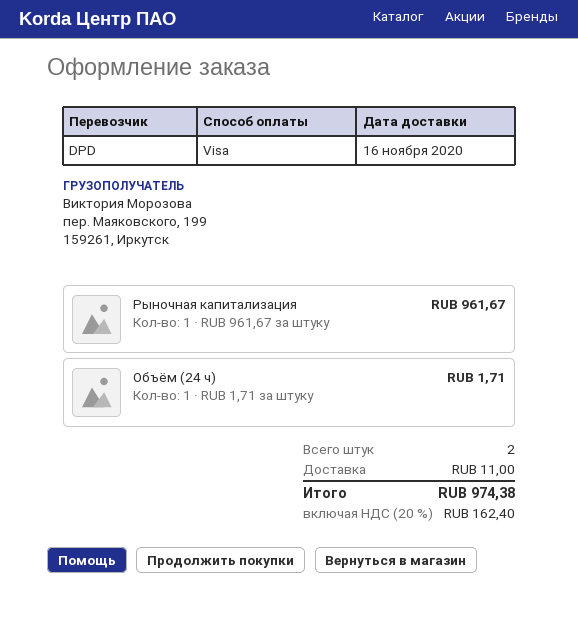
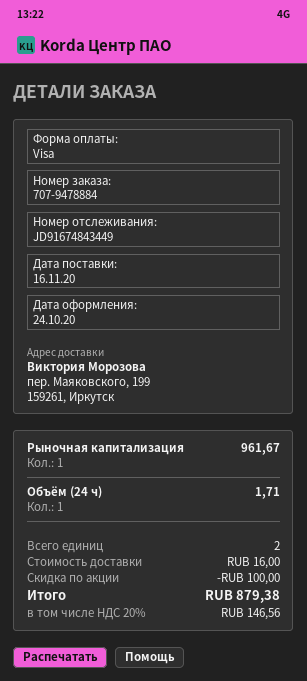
discount: none -> 100.00
shipping: 11.00 -> 16.00
tax: 20% = 162.40 -> 20% = 146.56
total: 974.38 -> 879.38

